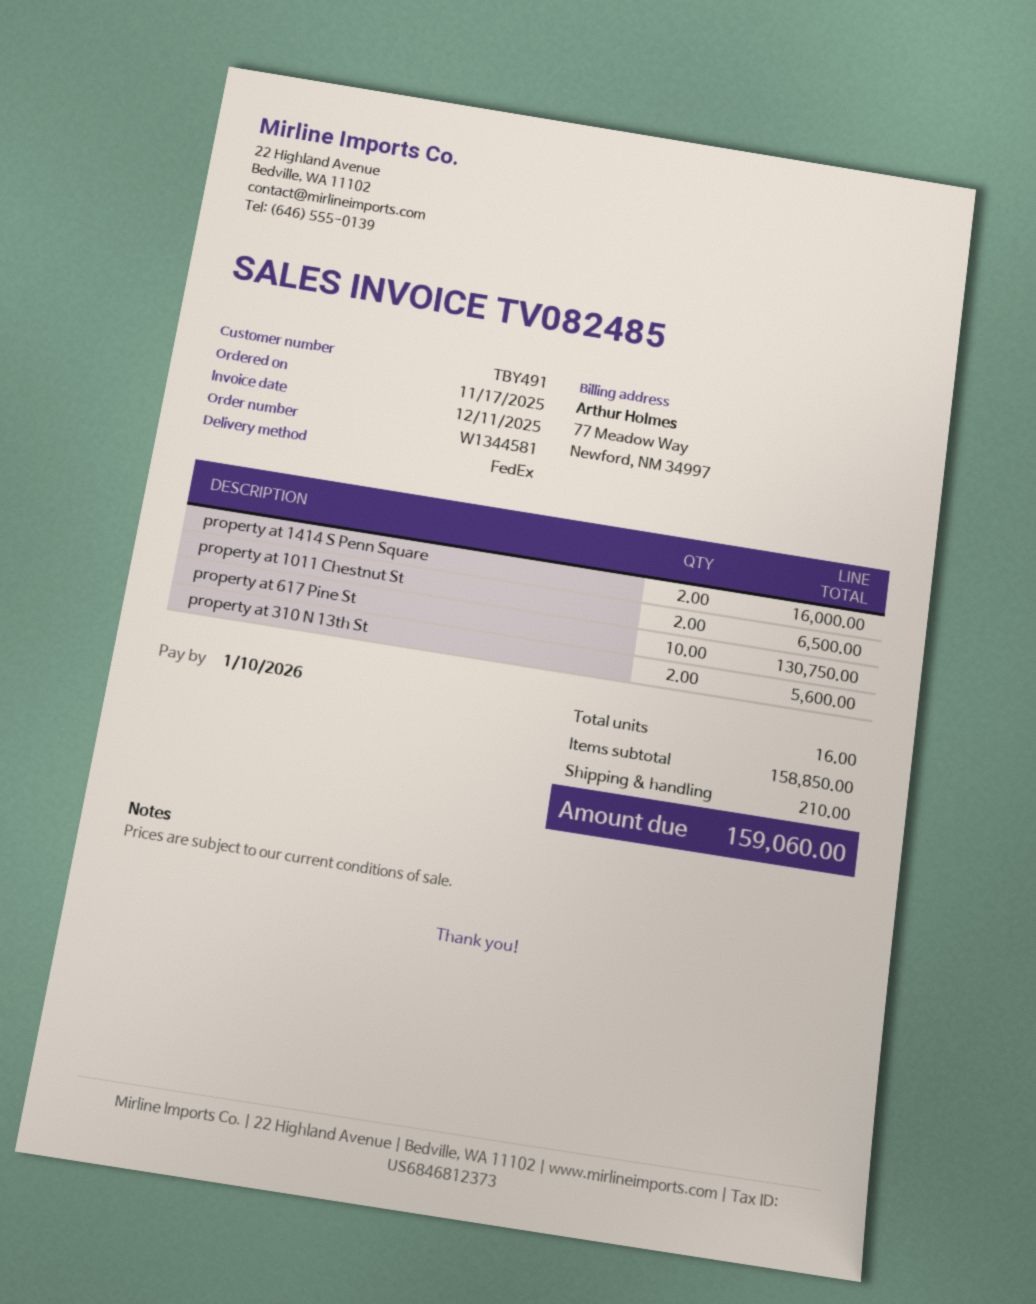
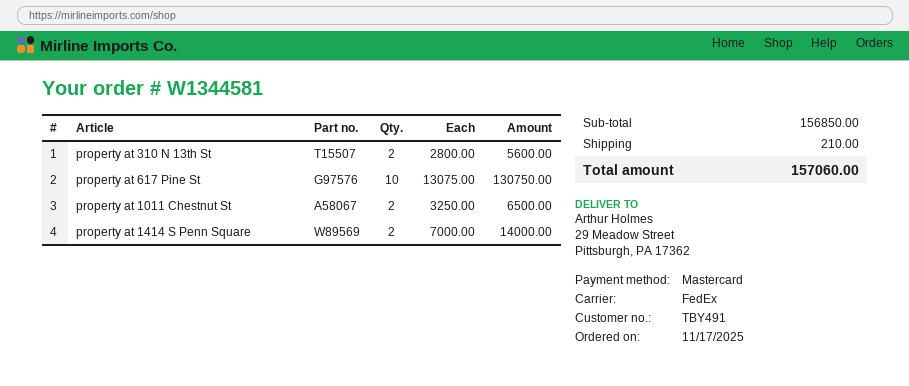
property at 1414 S Penn Square: 2 for 16000.00 -> 2 for 14000.00
subtotal: 158850.00 -> 156850.00
total: 159060.00 -> 157060.00

